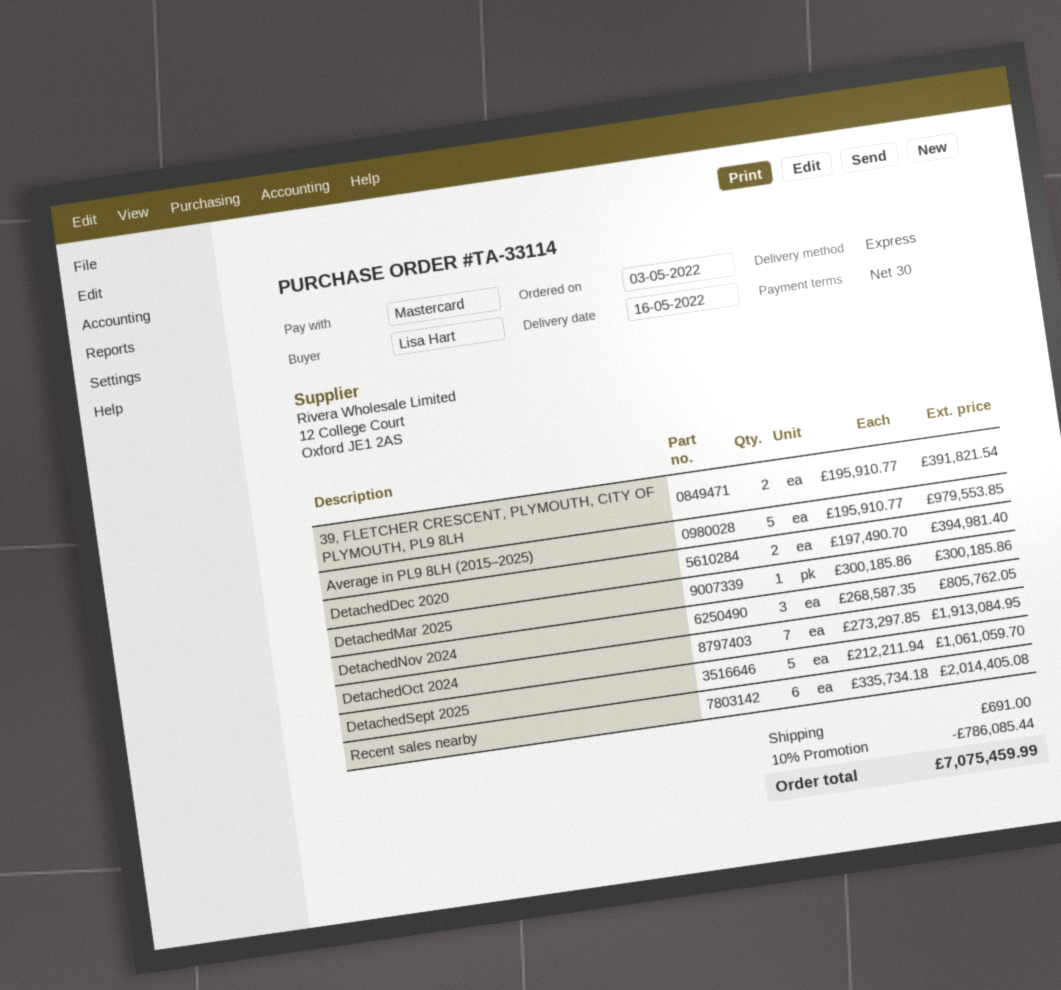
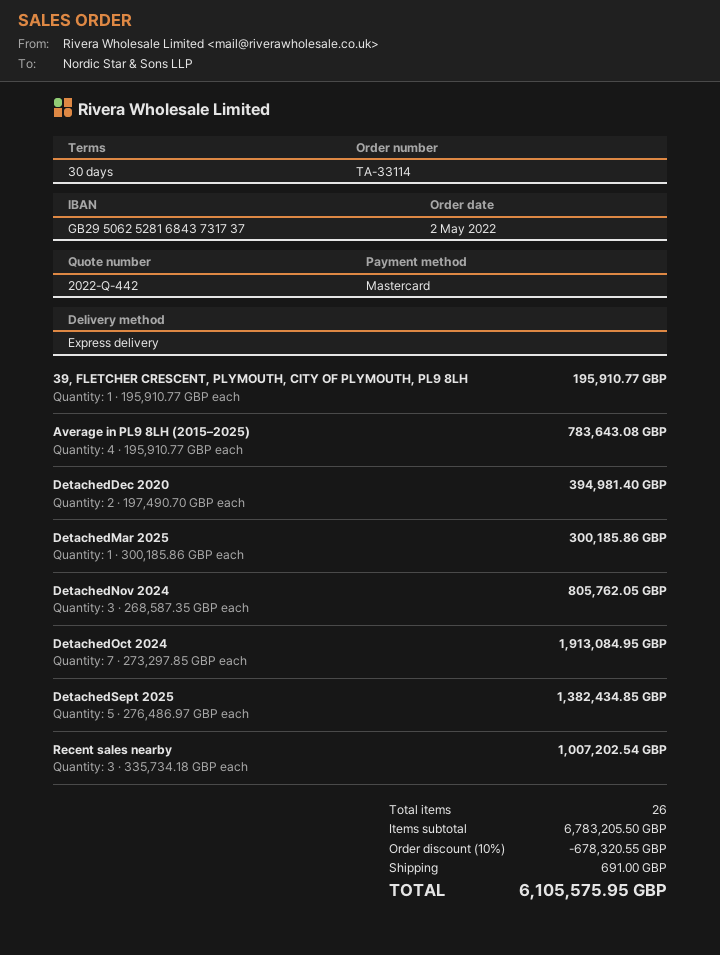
order date: 2022-05-03 -> 2022-05-02
39, FLETCHER CRESCENT, PLYMOUTH, CITY OF PLYMOUTH, PL9 8LH: 2 x 195910.77 = 391821.54 -> 1 x 195910.77 = 195910.77
Average in PL9 8LH (2015–2025): 5 x 195910.77 = 979553.85 -> 4 x 195910.77 = 783643.08
DetachedSept 2025: 5 x 212211.94 = 1061059.70 -> 5 x 276486.97 = 1382434.85
Recent sales nearby: 6 x 335734.18 = 2014405.08 -> 3 x 335734.18 = 1007202.54
discount: 10% = 786085.44 -> 10% = 678320.55
total: 7075459.99 -> 6105575.95

